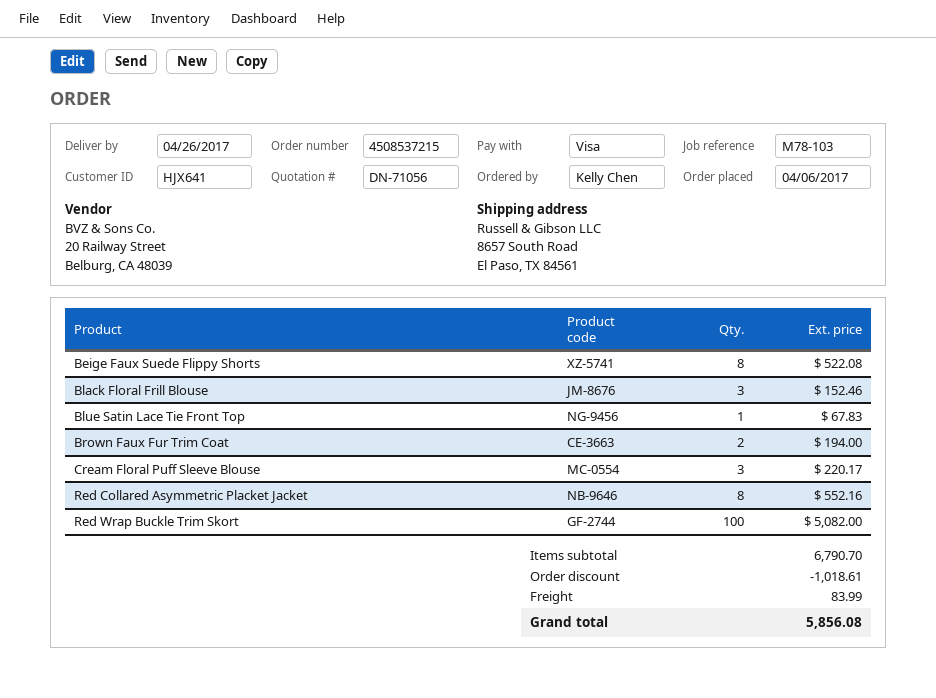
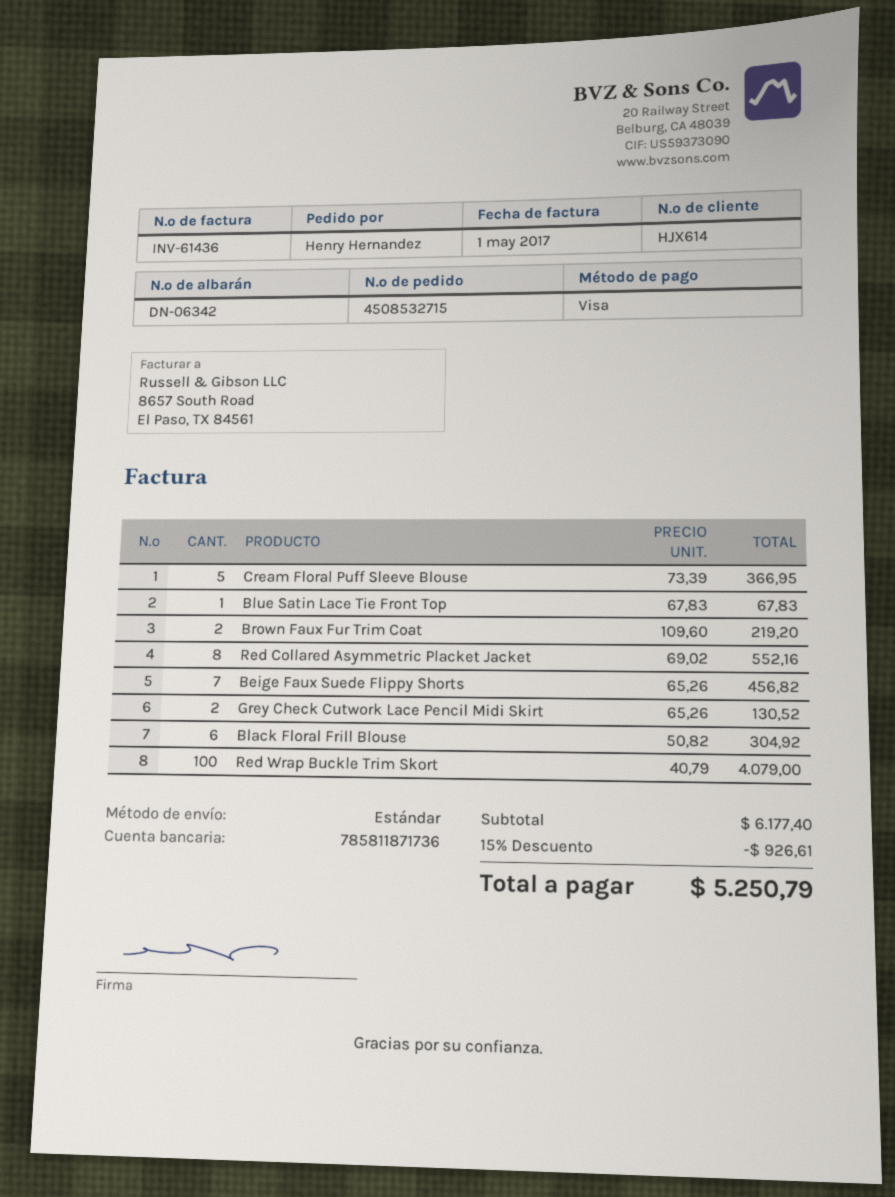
order number: 4508537215 -> 4508532715
customer number: HJX641 -> HJX614
ordered by: Kelly Chen -> Henry Hernandez
Beige Faux Suede Flippy Shorts: 8 for 522.08 -> 7 for 456.82
Black Floral Frill Blouse: 3 for 152.46 -> 6 for 304.92
Brown Faux Fur Trim Coat: 2 for 194.00 -> 2 for 219.20
Cream Floral Puff Sleeve Blouse: 3 for 220.17 -> 5 for 366.95
Red Wrap Buckle Trim Skort: 100 for 5082.00 -> 100 for 4079.00
Grey Check Cutwork Lace Pencil Midi Skirt: none -> 2 for 130.52
subtotal: 6790.70 -> 6177.40
discount: 1018.61 -> 926.61
shipping: 83.99 -> none
total: 5856.08 -> 5250.79

